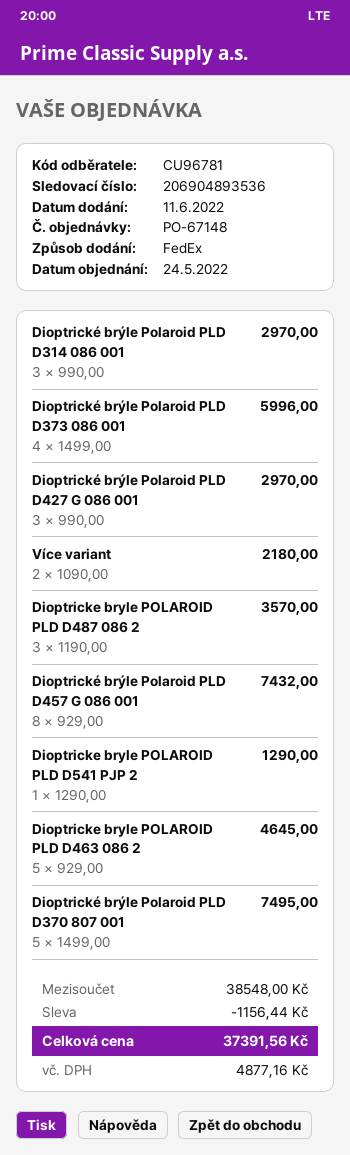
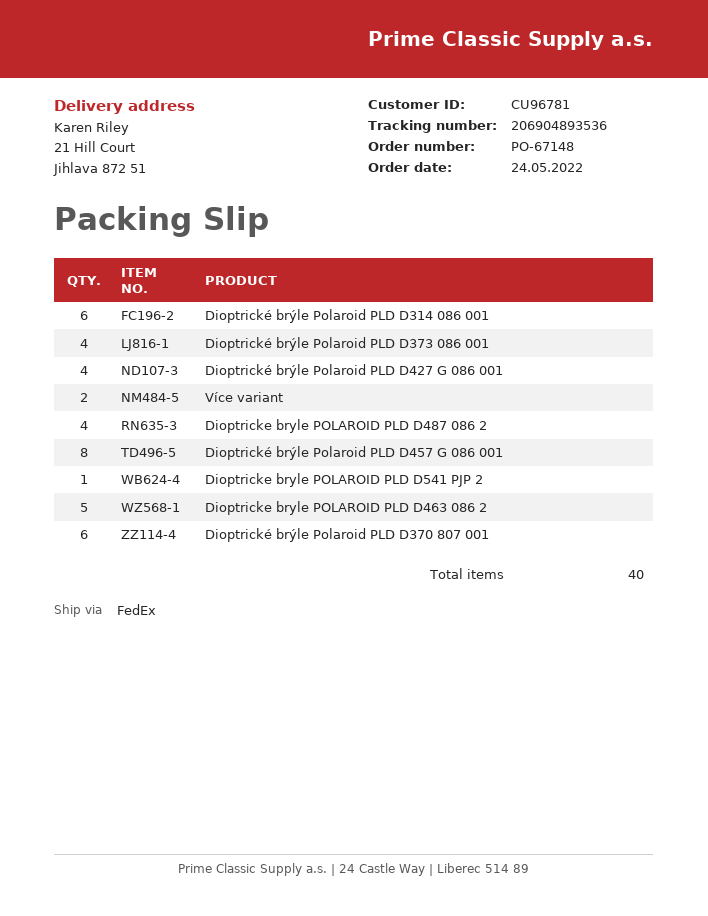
Dioptrické brýle Polaroid PLD D314 086 001: 3 -> 6
Dioptrické brýle Polaroid PLD D427 G 086 001: 3 -> 4
Dioptricke bryle POLAROID PLD D487 086 2: 3 -> 4
Dioptrické brýle Polaroid PLD D370 807 001: 5 -> 6

